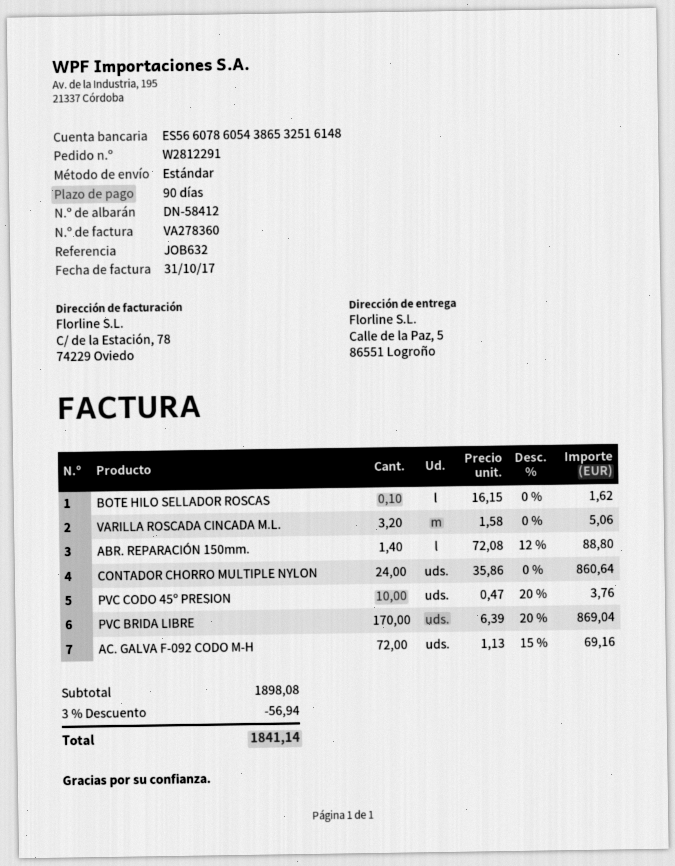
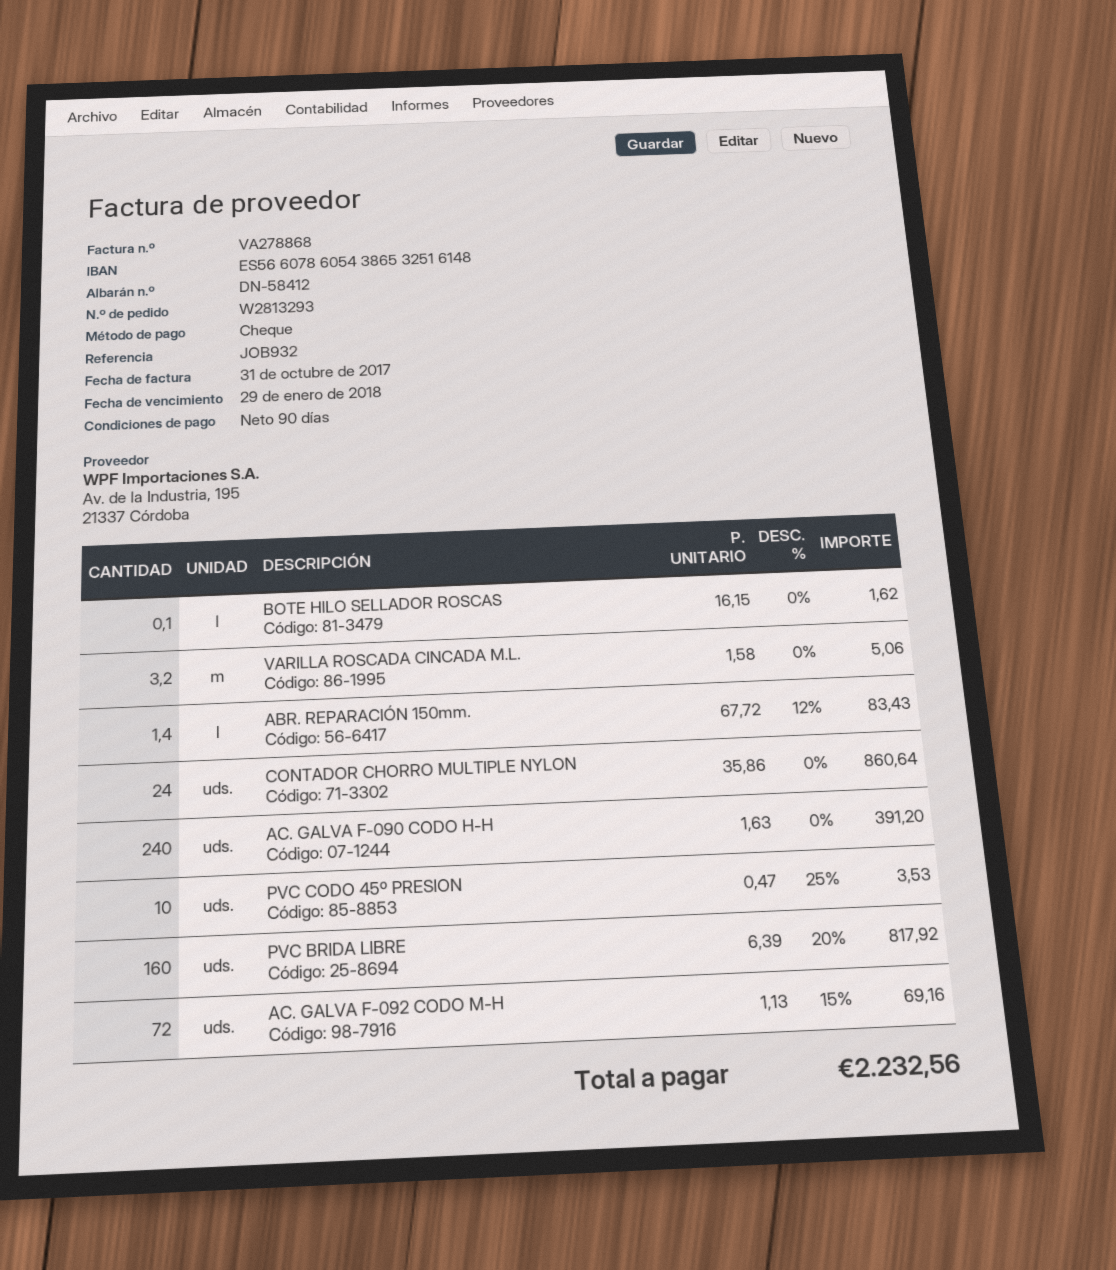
order number: W2812291 -> W2813293
invoice number: VA278360 -> VA278868
reference: JOB632 -> JOB932
ABR. REPARACIÓN 150mm.: 1.4 x 72.08 - 12% = 88.80 -> 1.4 x 67.72 - 12% = 83.43
PVC CODO 45º PRESION: 10 x 0.47 - 20% = 3.76 -> 10 x 0.47 - 25% = 3.53
PVC BRIDA LIBRE: 170 x 6.39 - 20% = 869.04 -> 160 x 6.39 - 20% = 817.92
AC. GALVA F-090 CODO H-H: none -> 240 x 1.63 = 391.20
discount: 3% = 56.94 -> none
total: 1841.14 -> 2232.56

